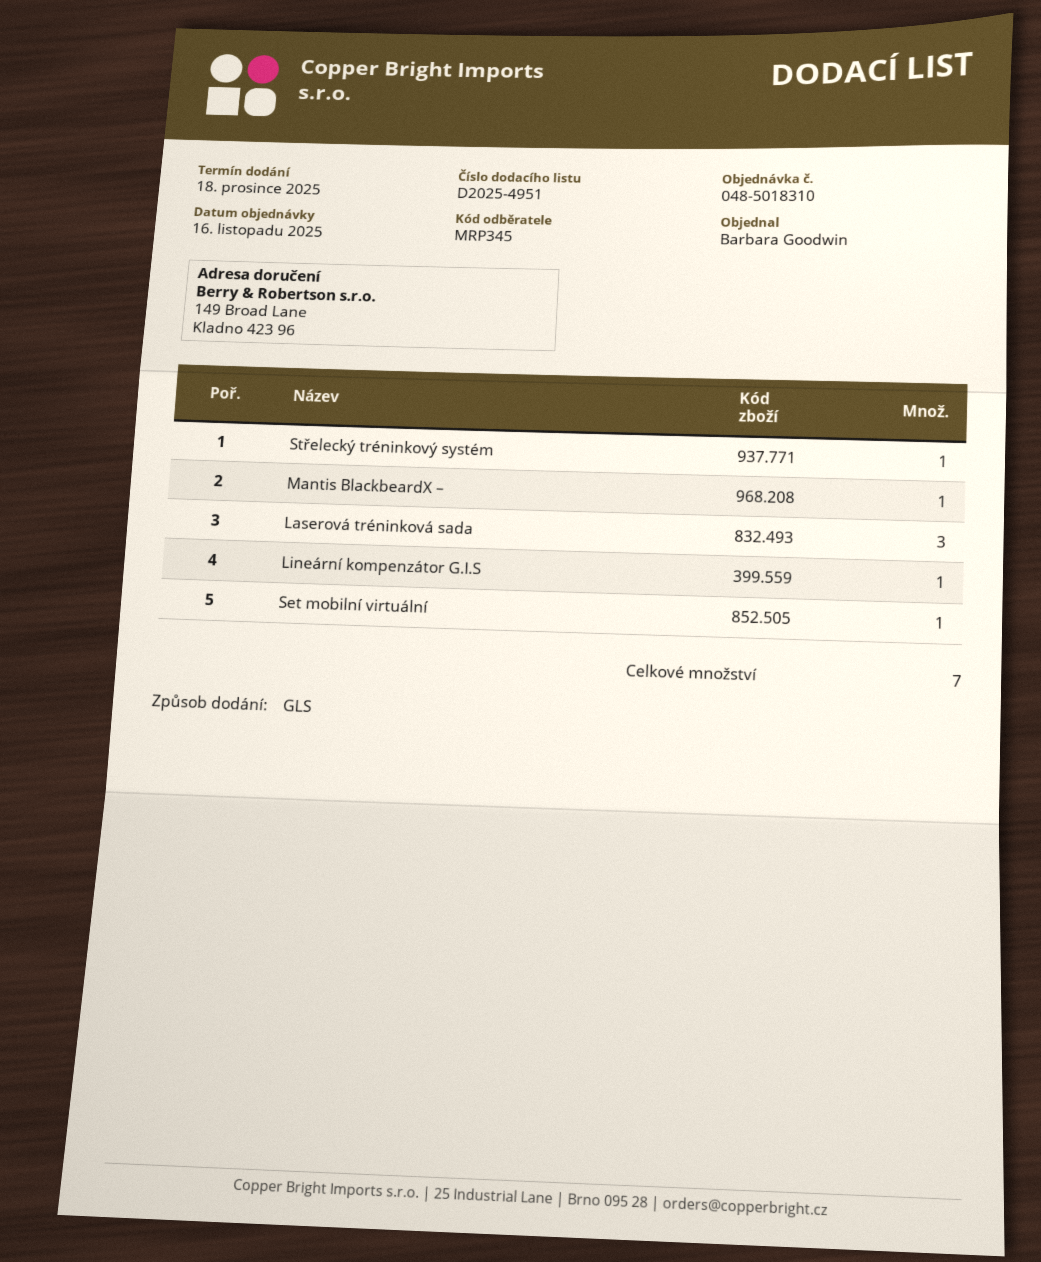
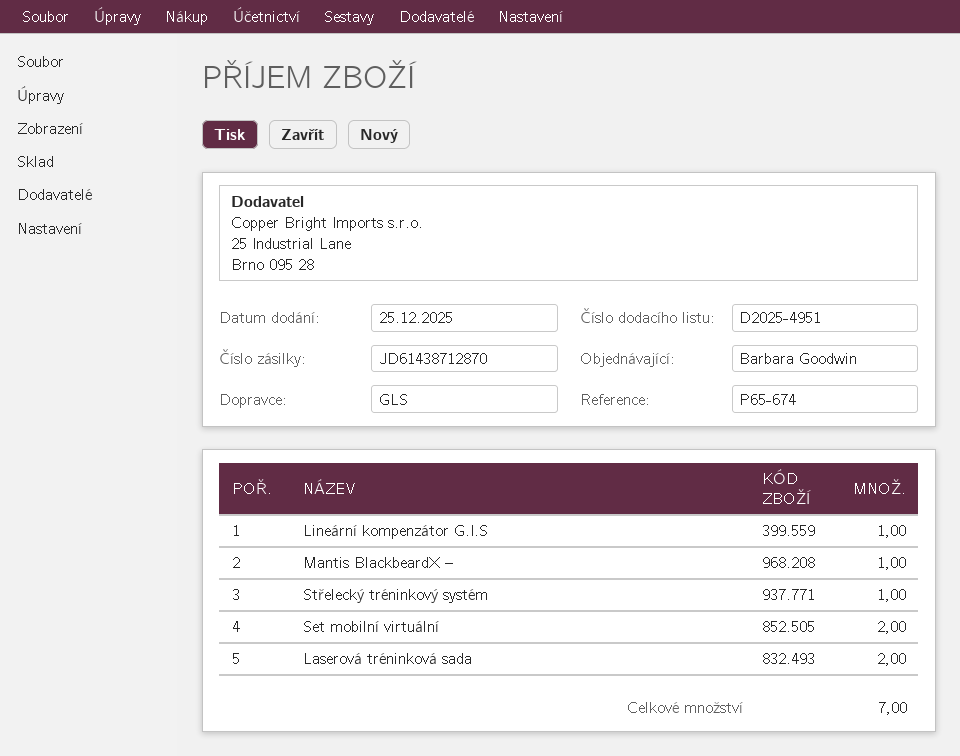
delivery date: 2025-12-18 -> 2025-12-25
Laserová tréninková sada: 3 -> 2
Set mobilní virtuální: 1 -> 2

